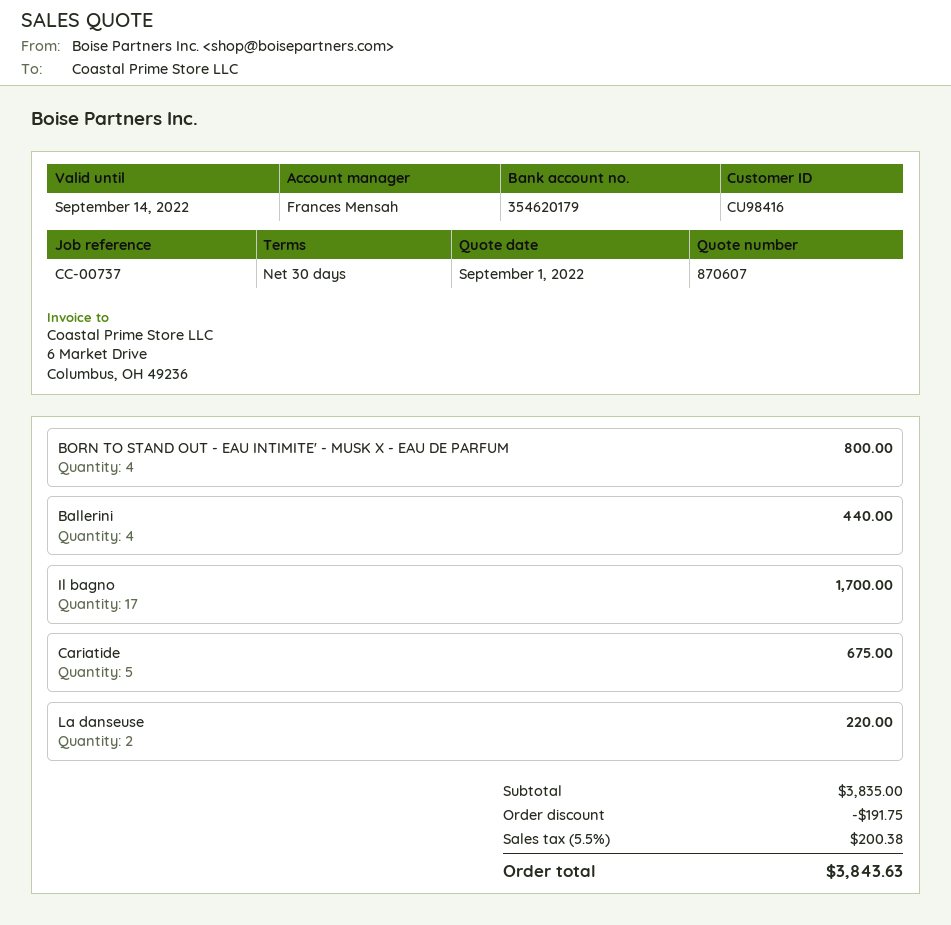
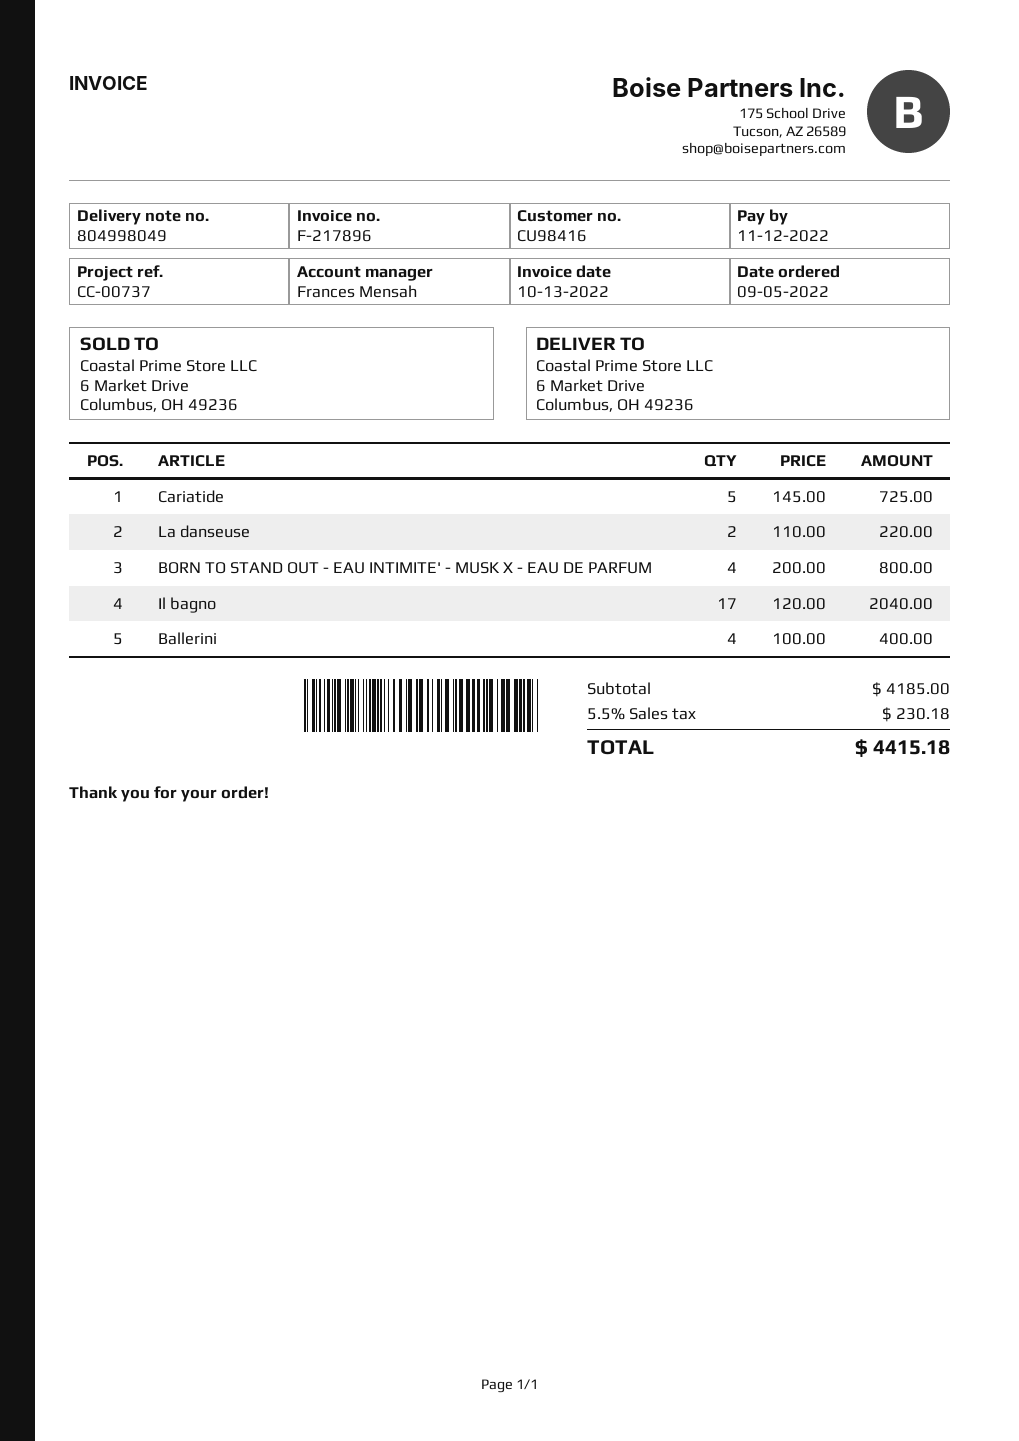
Ballerini: 4 for 440.00 -> 4 for 400.00
Il bagno: 17 for 1700.00 -> 17 for 2040.00
Cariatide: 5 for 675.00 -> 5 for 725.00
subtotal: 3835.00 -> 4185.00
discount: 191.75 -> none
tax: 5.5% = 200.38 -> 5.5% = 230.18
total: 3843.63 -> 4415.18

